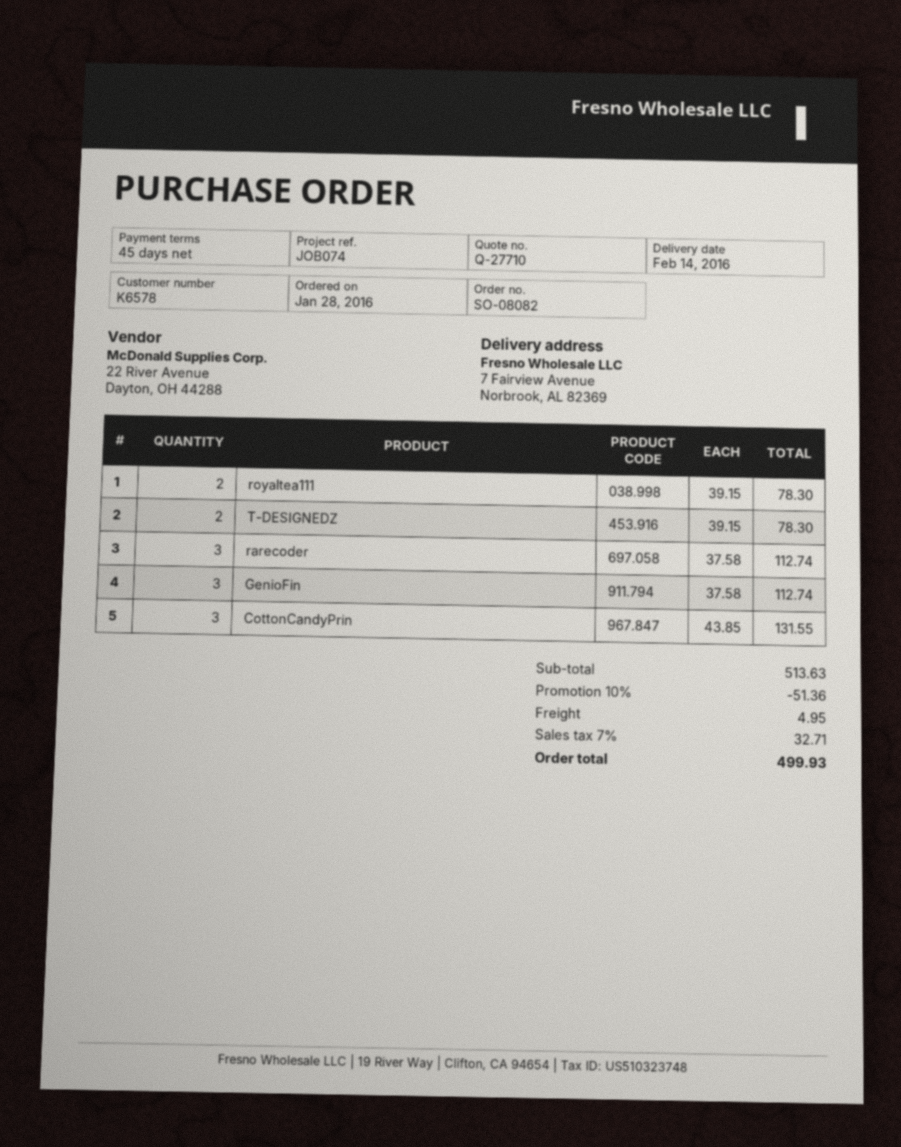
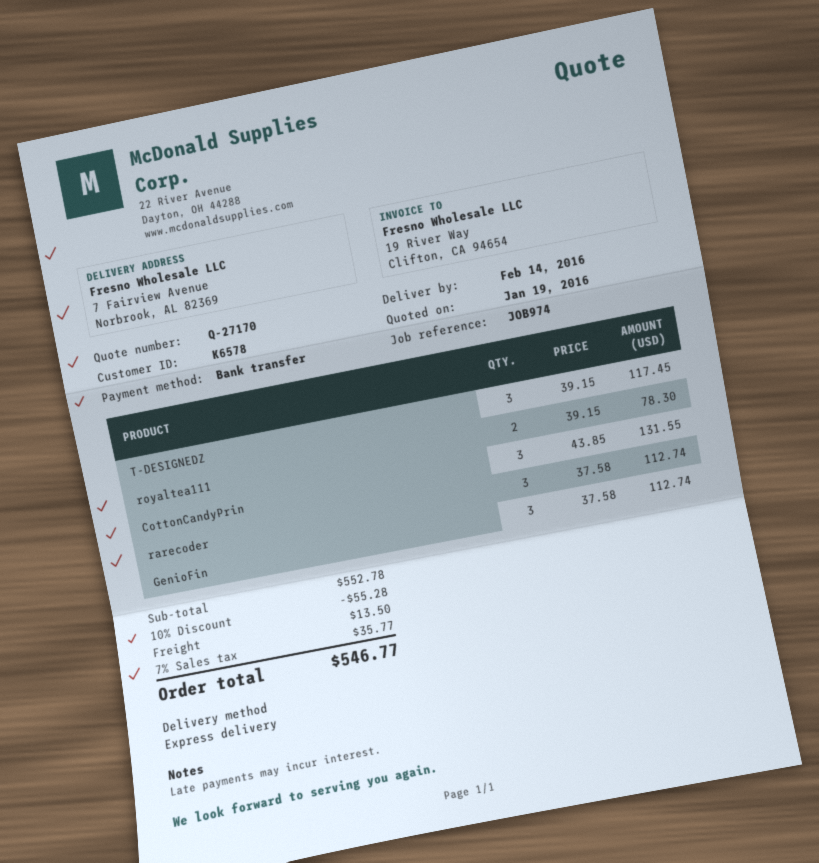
quote number: Q-27710 -> Q-27170
reference: JOB074 -> JOB974
T-DESIGNEDZ: 2 x 39.15 = 78.30 -> 3 x 39.15 = 117.45
subtotal: 513.63 -> 552.78
discount: 10% = 51.36 -> 10% = 55.28
shipping: 4.95 -> 13.50
tax: 7% = 32.71 -> 7% = 35.77
total: 499.93 -> 546.77

